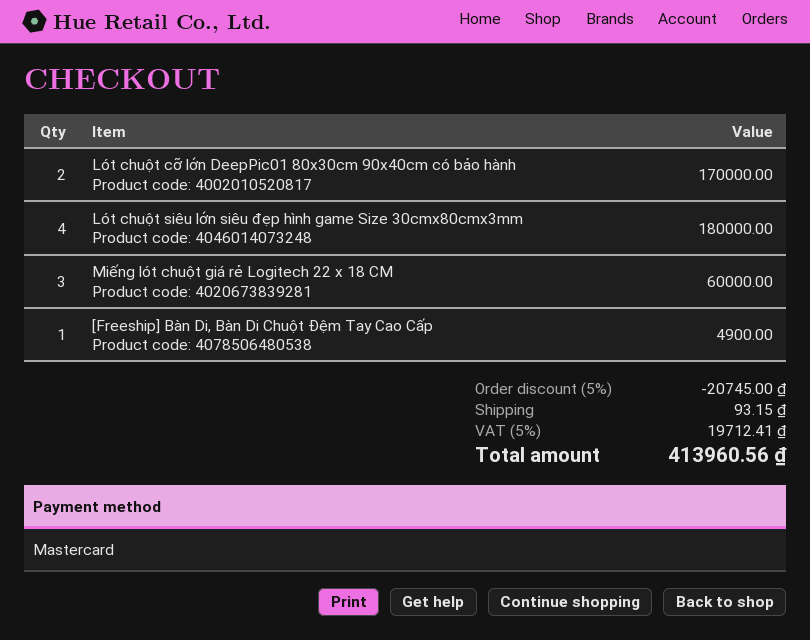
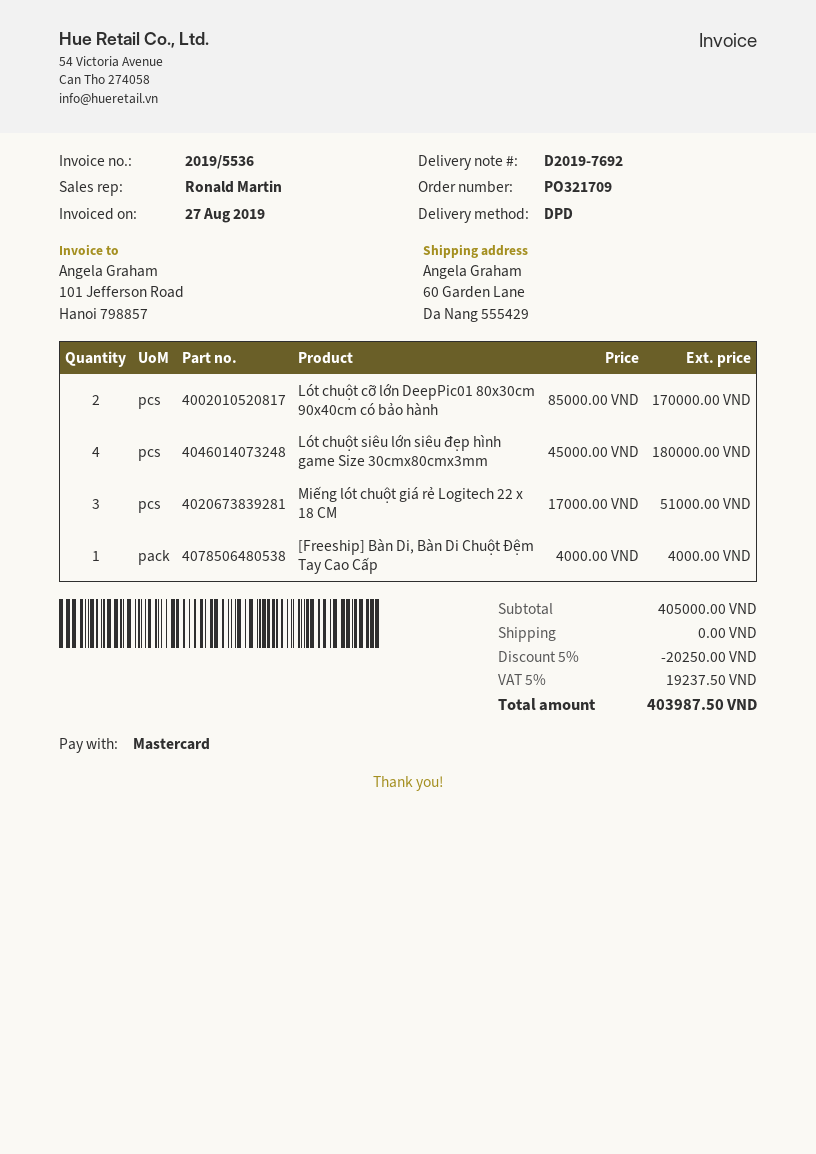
Miếng lót chuột giá rẻ Logitech 22 x 18 CM: 3 for 60000.00 -> 3 for 51000.00
[Freeship] Bàn Di, Bàn Di Chuột Đệm Tay Cao Cấp: 1 for 4900.00 -> 1 for 4000.00
discount: 5% = 20745.00 -> 5% = 20250.00
shipping: 93.15 -> 0.00
tax: 5% = 19712.41 -> 5% = 19237.50
total: 413960.56 -> 403987.50

